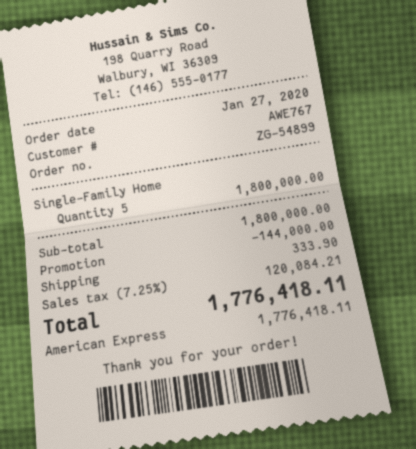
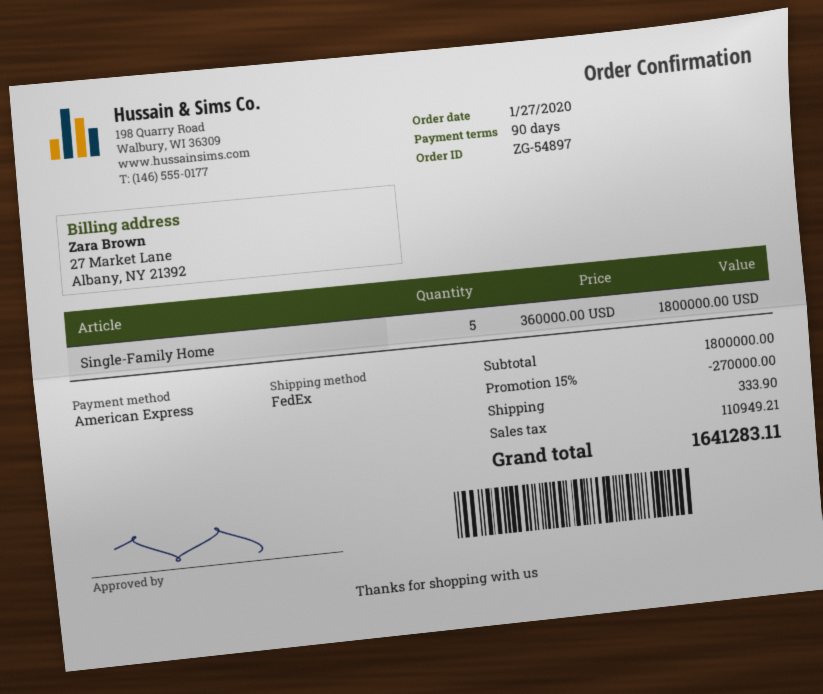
order number: ZG-54899 -> ZG-54897
discount: 144000.00 -> 270000.00
tax: 120084.21 -> 110949.21
total: 1776418.11 -> 1641283.11

